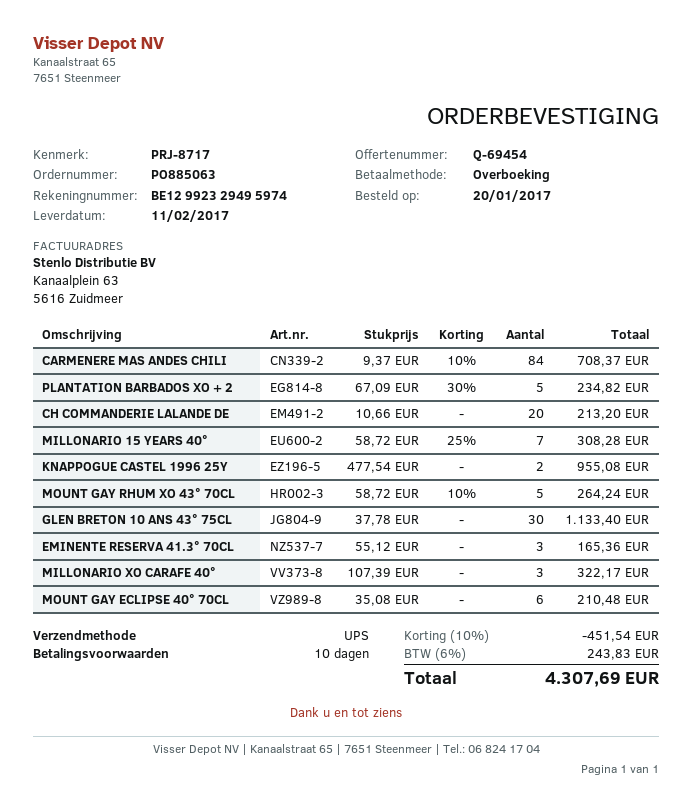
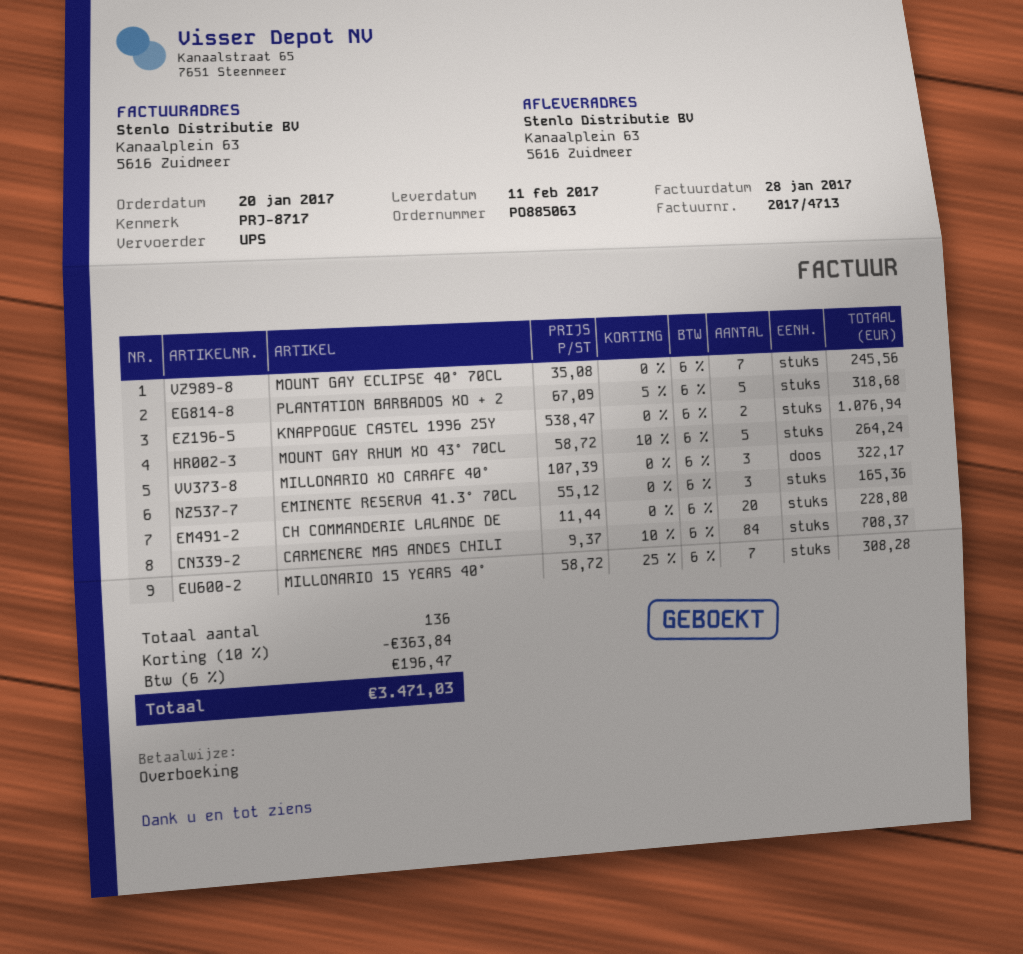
PLANTATION BARBADOS XO + 2: 5 x 67.09 - 30% = 234.82 -> 5 x 67.09 - 5% = 318.68
CH COMMANDERIE LALANDE DE: 20 x 10.66 = 213.20 -> 20 x 11.44 = 228.80
KNAPPOGUE CASTEL 1996 25Y: 2 x 477.54 = 955.08 -> 2 x 538.47 = 1076.94
GLEN BRETON 10 ANS 43° 75CL: 30 x 37.78 = 1133.40 -> none
MOUNT GAY ECLIPSE 40° 70CL: 6 x 35.08 = 210.48 -> 7 x 35.08 = 245.56
discount: 10% = 451.54 -> 10% = 363.84
tax: 6% = 243.83 -> 6% = 196.47
total: 4307.69 -> 3471.03

